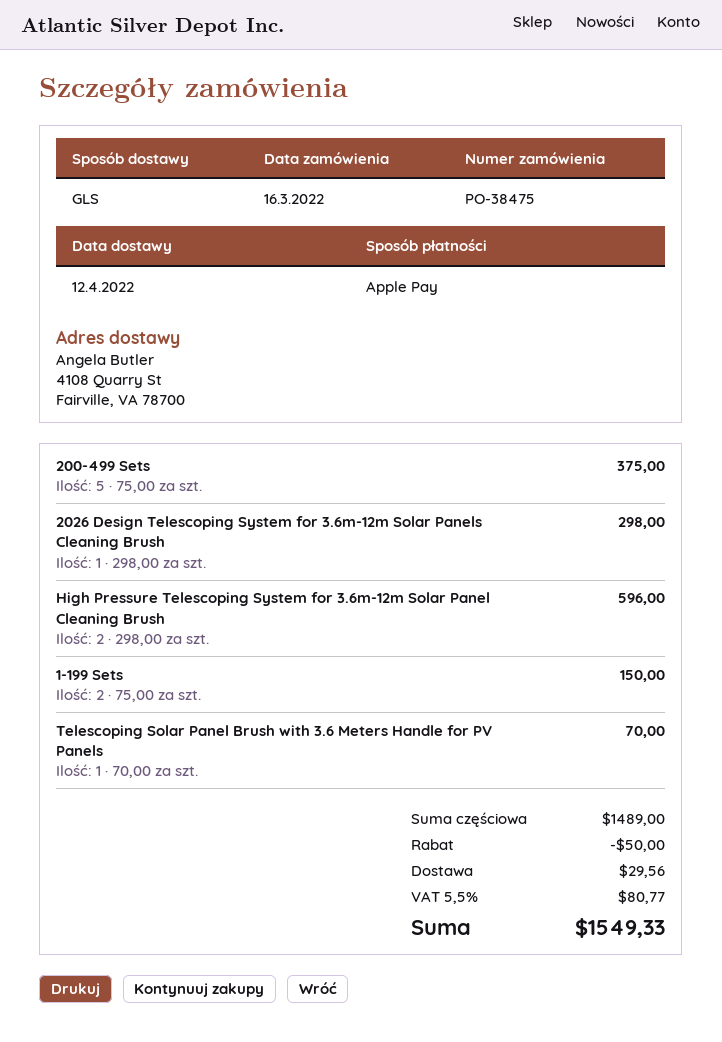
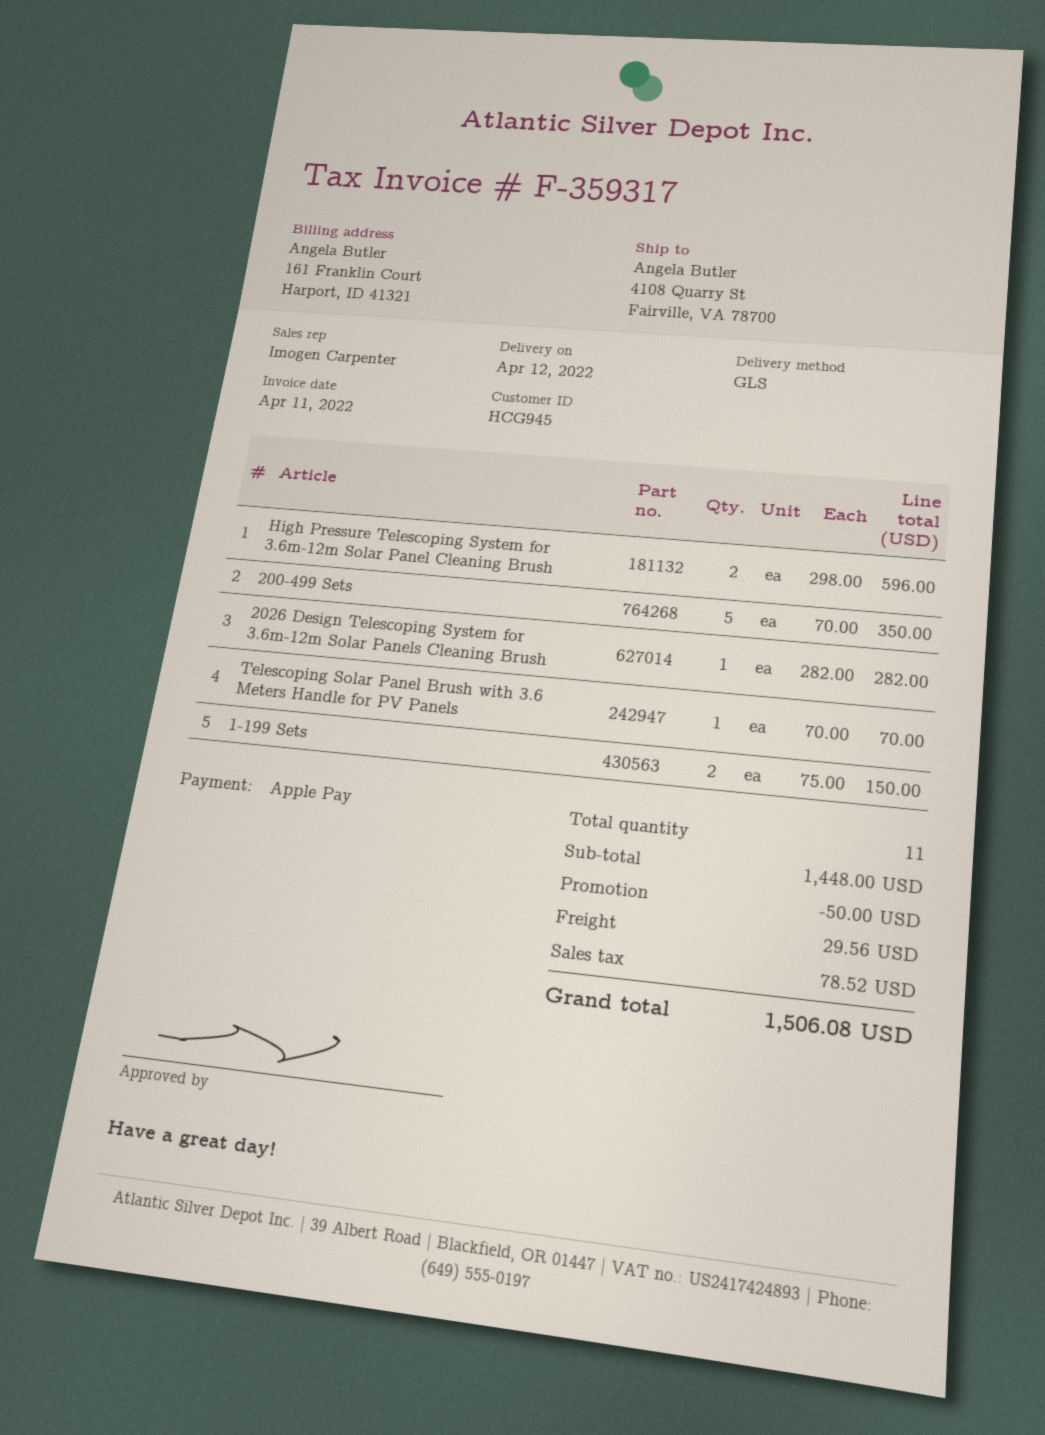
200-499 Sets: 5 x 75.00 = 375.00 -> 5 x 70.00 = 350.00
2026 Design Telescoping System for 3.6m-12m Solar Panels Cleaning Brush: 1 x 298.00 = 298.00 -> 1 x 282.00 = 282.00
subtotal: 1489.00 -> 1448.00
tax: 80.77 -> 78.52
total: 1549.33 -> 1506.08

